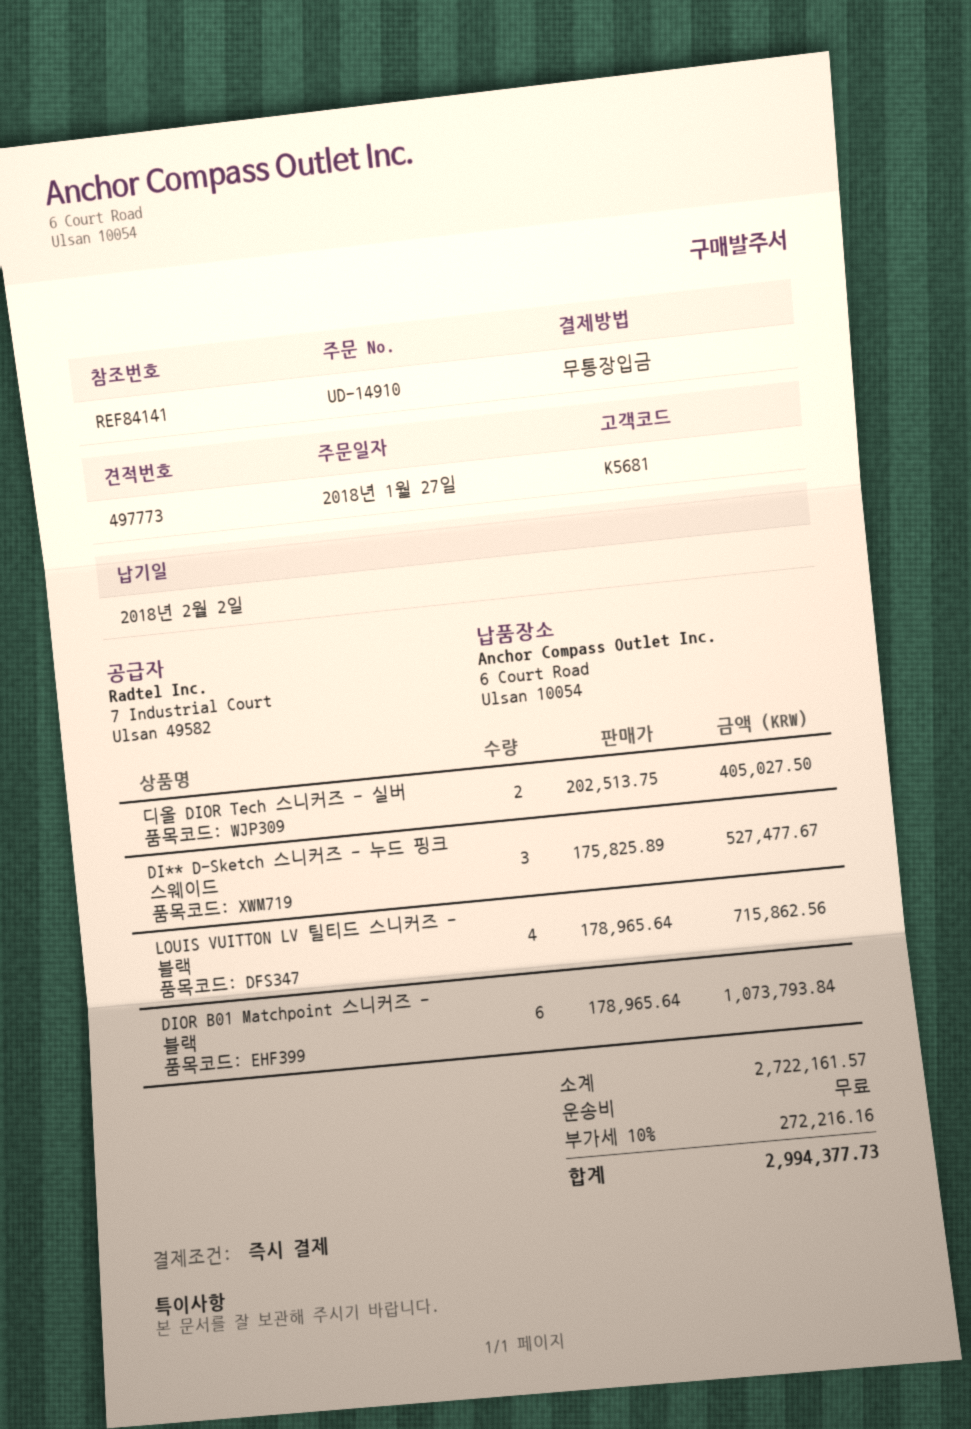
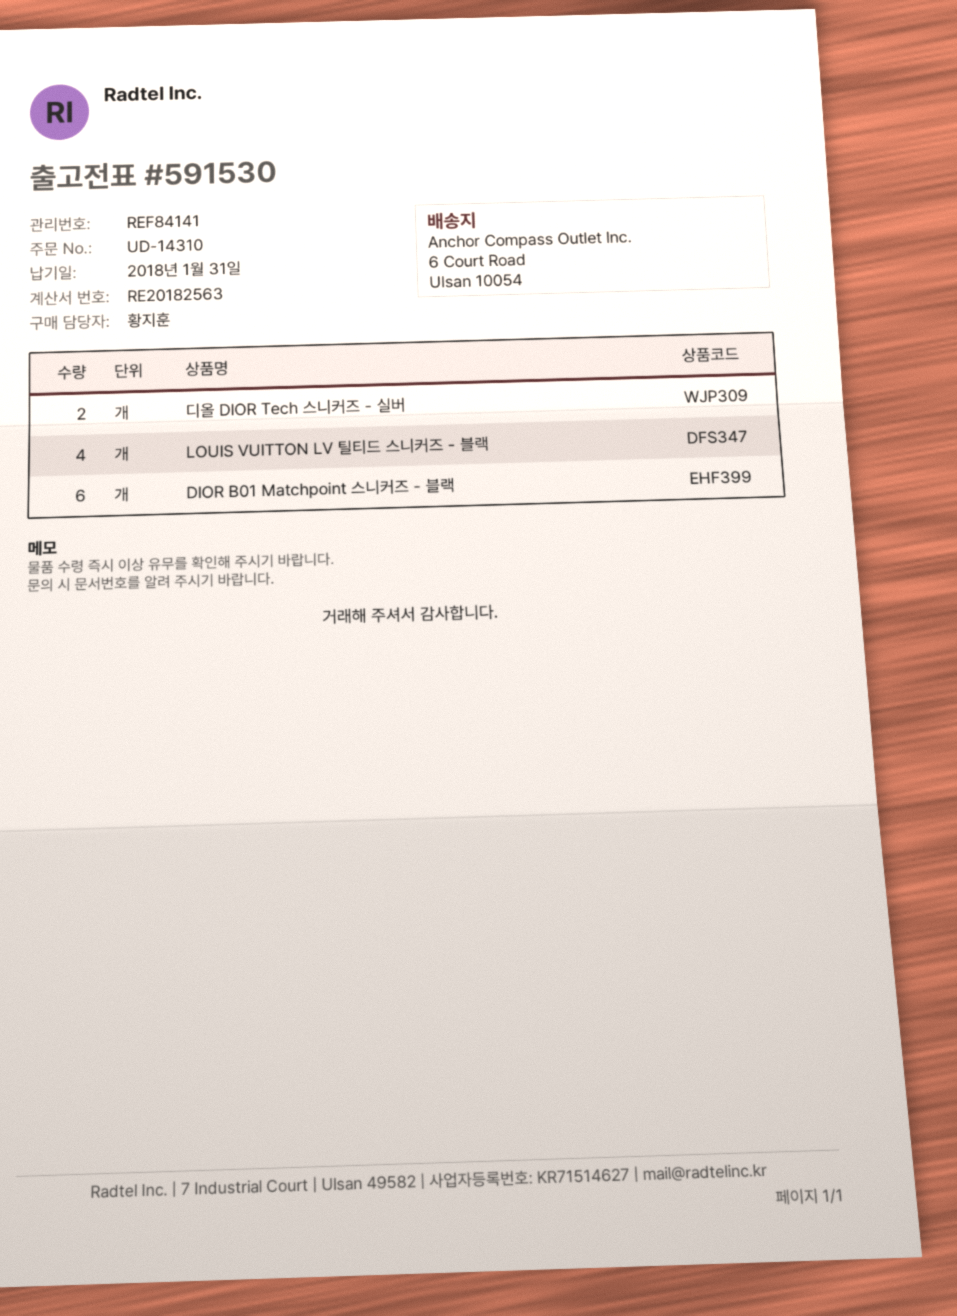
order number: UD-14910 -> UD-14310
delivery date: 2018-02-02 -> 2018-01-31
DI** D-Sketch 스니커즈 - 누드 핑크 스웨이드: 3 -> none

